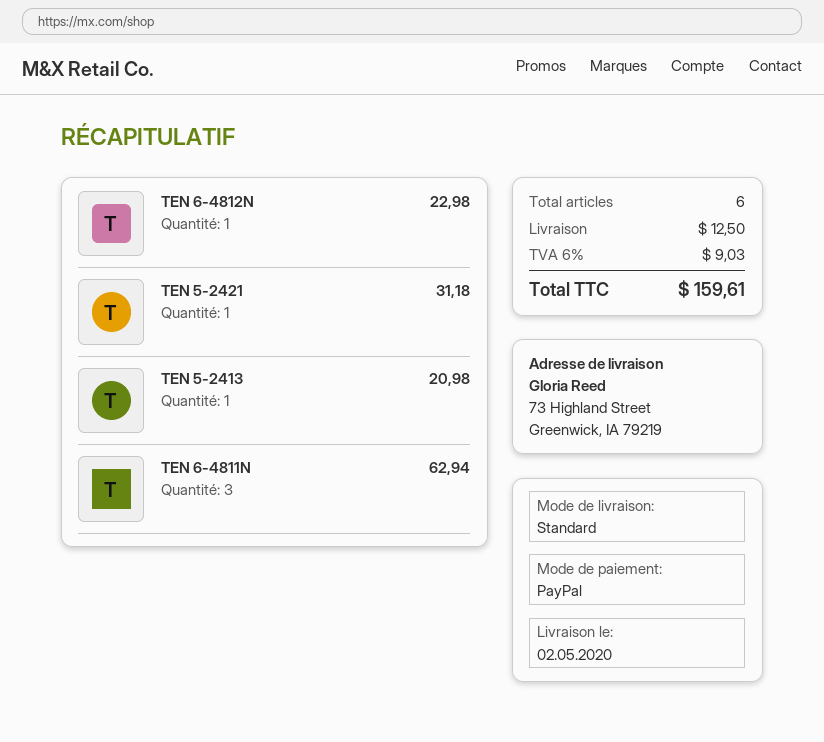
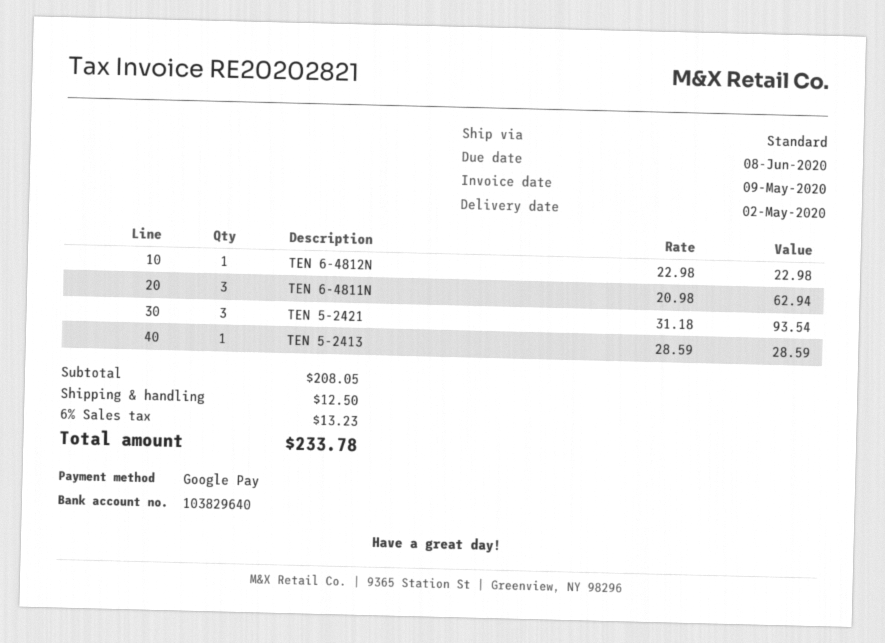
payment method: PayPal -> Google Pay
TEN 5-2421: 1 for 31.18 -> 3 for 93.54
TEN 5-2413: 1 for 20.98 -> 1 for 28.59
tax: 6% = 9.03 -> 6% = 13.23
total: 159.61 -> 233.78

